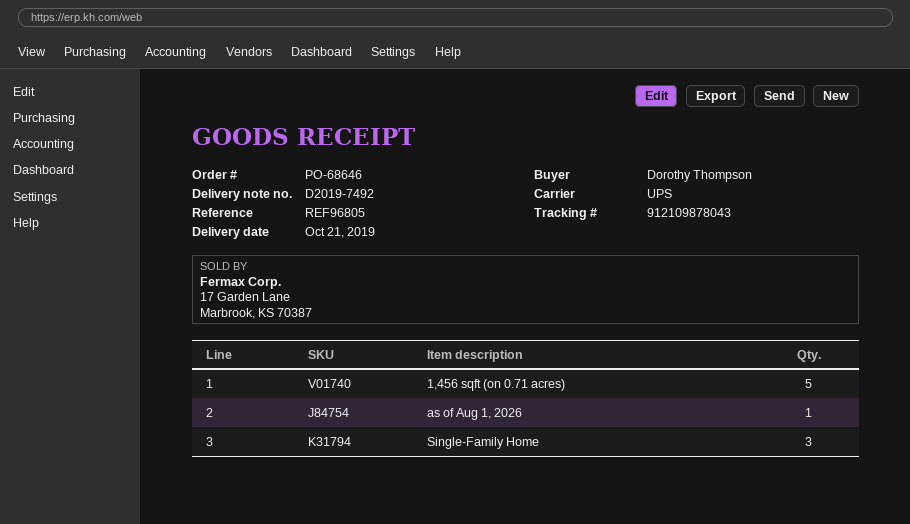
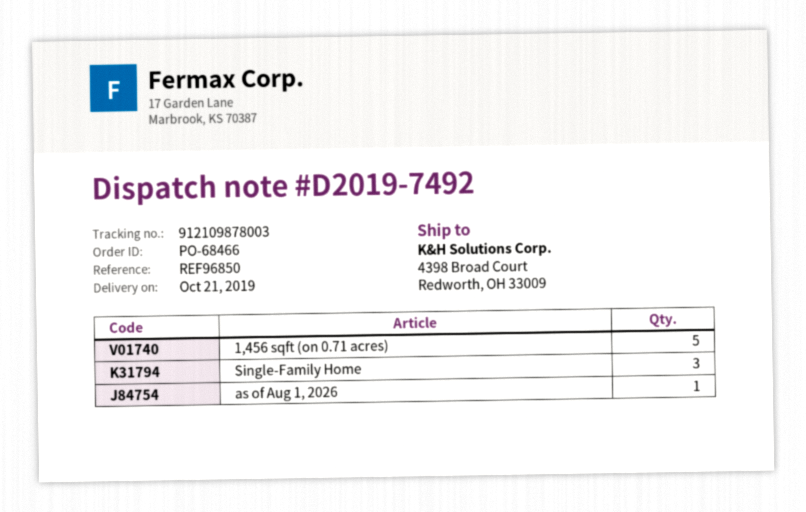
order number: PO-68646 -> PO-68466
reference: REF96805 -> REF96850
tracking number: 912109878043 -> 912109878003

